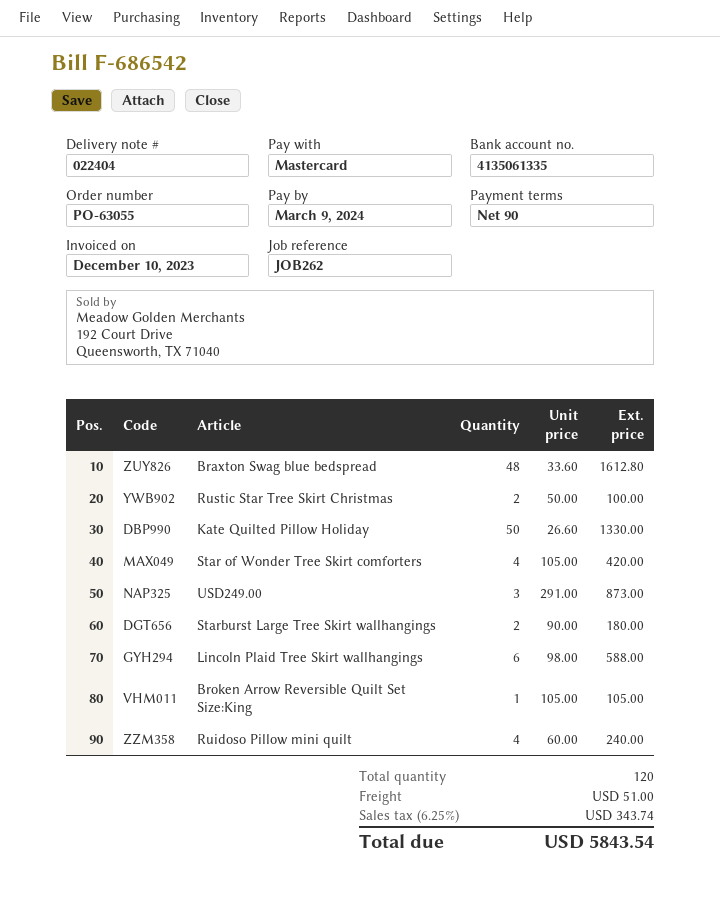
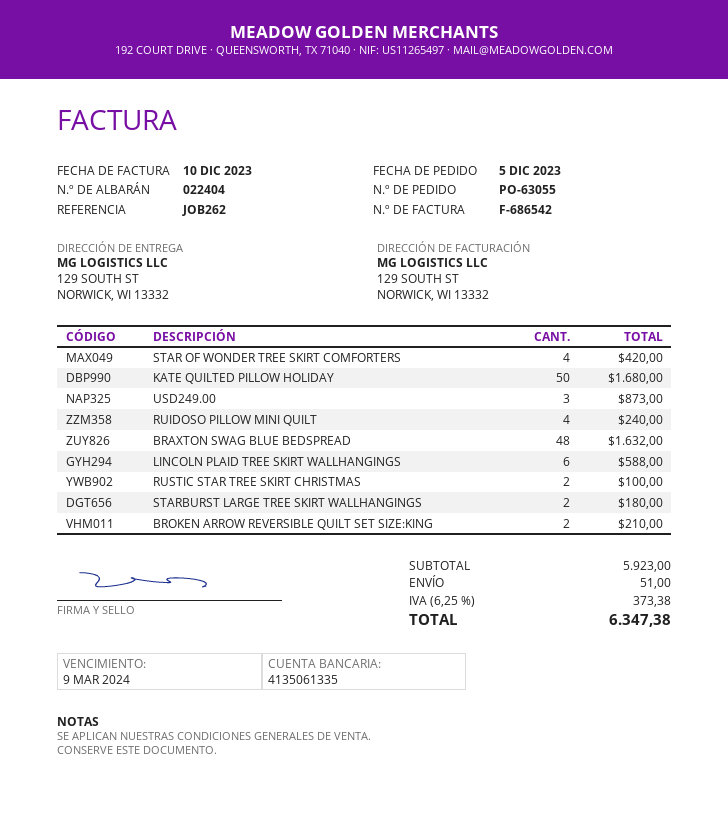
Braxton Swag blue bedspread: 48 for 1612.80 -> 48 for 1632.00
Kate Quilted Pillow Holiday: 50 for 1330.00 -> 50 for 1680.00
Broken Arrow Reversible Quilt Set Size:King: 1 for 105.00 -> 2 for 210.00
tax: 6.25% = 343.74 -> 6.25% = 373.38
total: 5843.54 -> 6347.38

